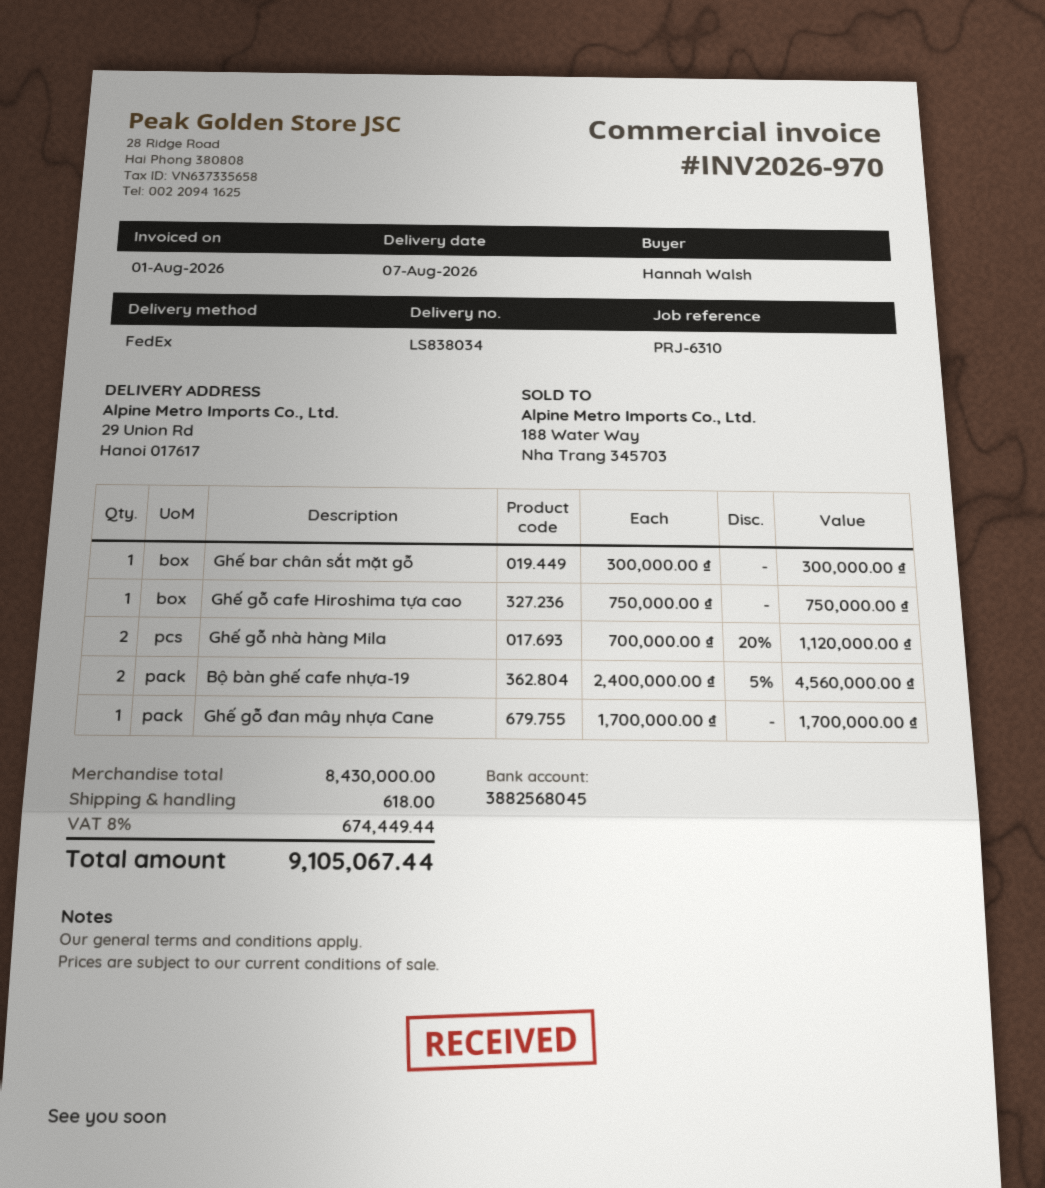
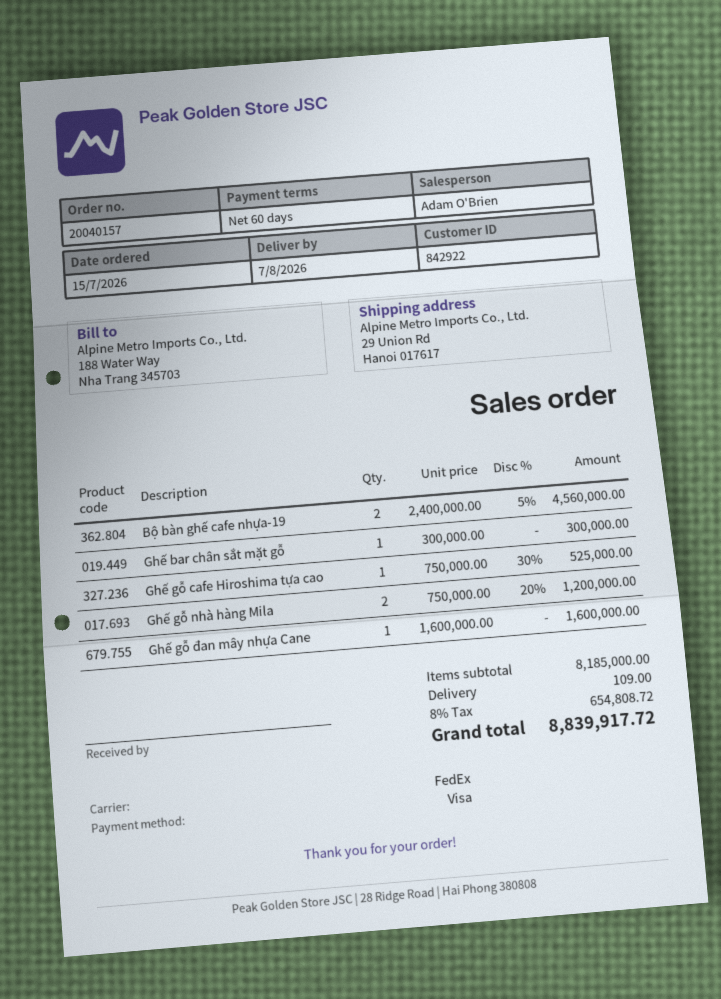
Ghế gỗ cafe Hiroshima tựa cao: 1 x 750000.00 = 750000.00 -> 1 x 750000.00 - 30% = 525000.00
Ghế gỗ nhà hàng Mila: 2 x 700000.00 - 20% = 1120000.00 -> 2 x 750000.00 - 20% = 1200000.00
Ghế gỗ đan mây nhựa Cane: 1 x 1700000.00 = 1700000.00 -> 1 x 1600000.00 = 1600000.00
subtotal: 8430000.00 -> 8185000.00
shipping: 618.00 -> 109.00
tax: 8% = 674449.44 -> 8% = 654808.72
total: 9105067.44 -> 8839917.72

